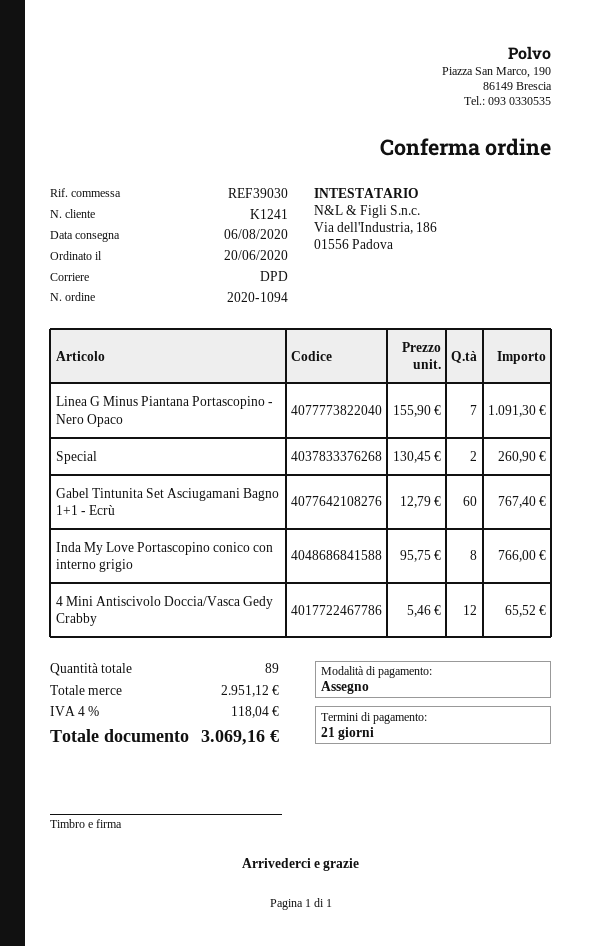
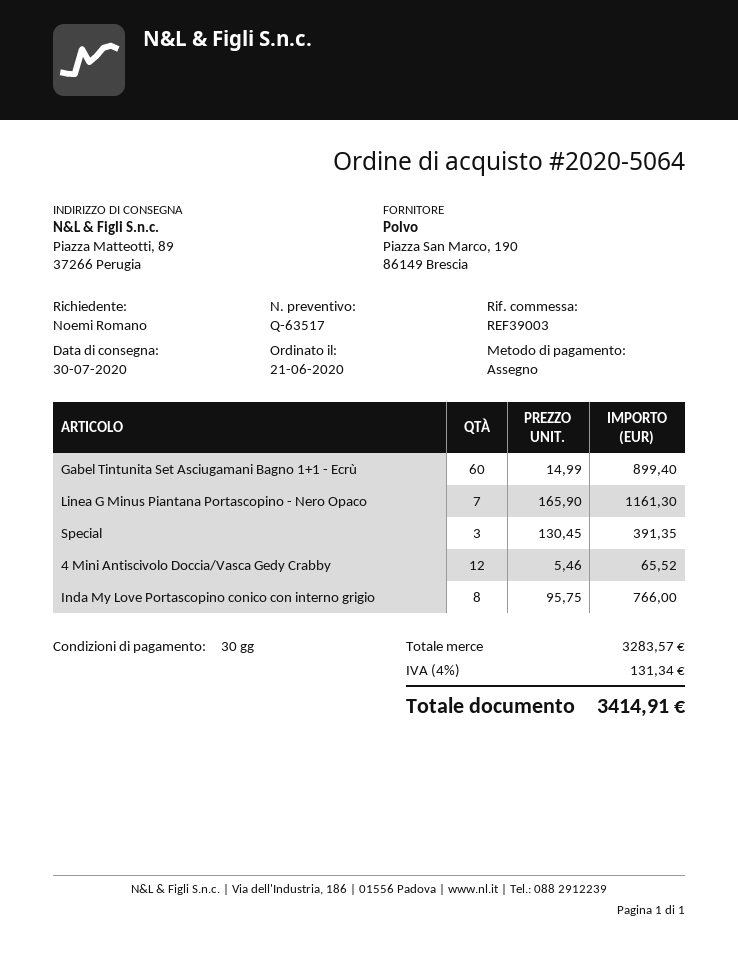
order number: 2020-1094 -> 2020-5064
order date: 2020-06-20 -> 2020-06-21
delivery date: 2020-08-06 -> 2020-07-30
payment terms: 21 days -> 30 days
reference: REF39030 -> REF39003
Linea G Minus Piantana Portascopino - Nero Opaco: 7 x 155.90 = 1091.30 -> 7 x 165.90 = 1161.30
Special: 2 x 130.45 = 260.90 -> 3 x 130.45 = 391.35
Gabel Tintunita Set Asciugamani Bagno 1+1 - Ecrù: 60 x 12.79 = 767.40 -> 60 x 14.99 = 899.40
subtotal: 2951.12 -> 3283.57
tax: 4% = 118.04 -> 4% = 131.34
total: 3069.16 -> 3414.91

